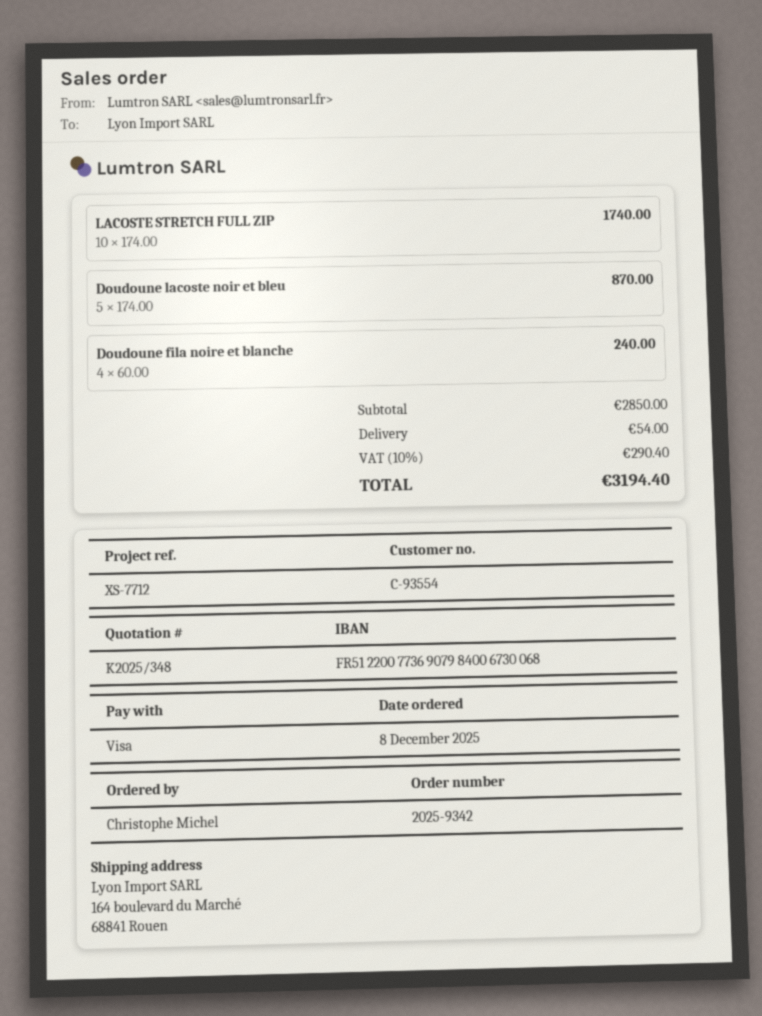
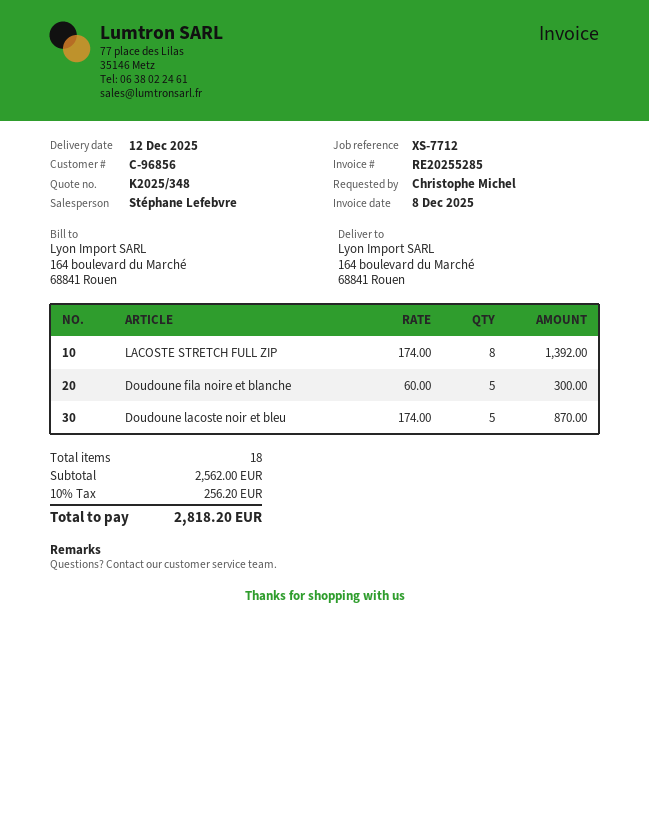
customer number: C-93554 -> C-96856
LACOSTE STRETCH FULL ZIP: 10 x 174.00 = 1740.00 -> 8 x 174.00 = 1392.00
Doudoune fila noire et blanche: 4 x 60.00 = 240.00 -> 5 x 60.00 = 300.00
subtotal: 2850.00 -> 2562.00
shipping: 54.00 -> none
tax: 10% = 290.40 -> 10% = 256.20
total: 3194.40 -> 2818.20

